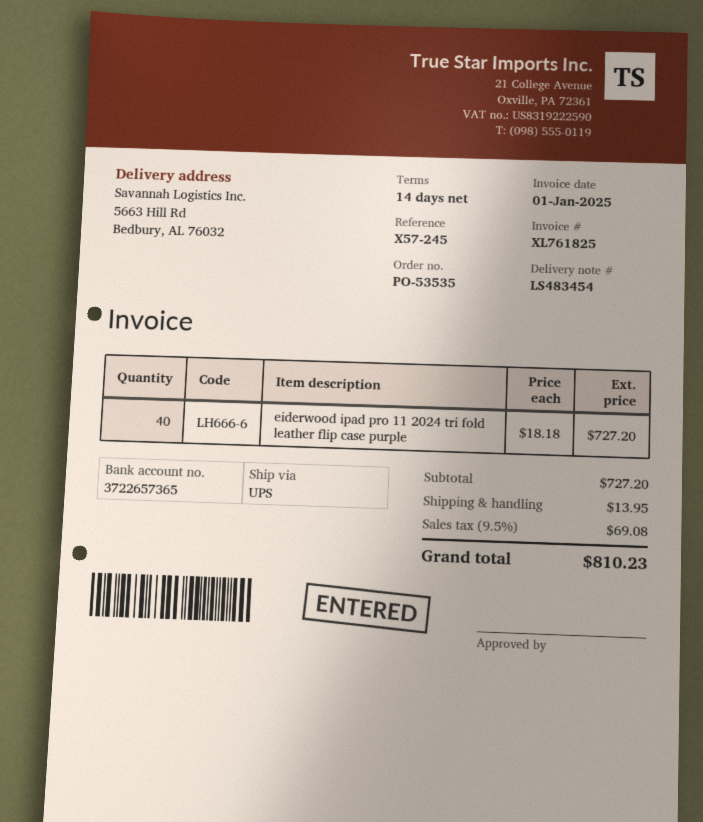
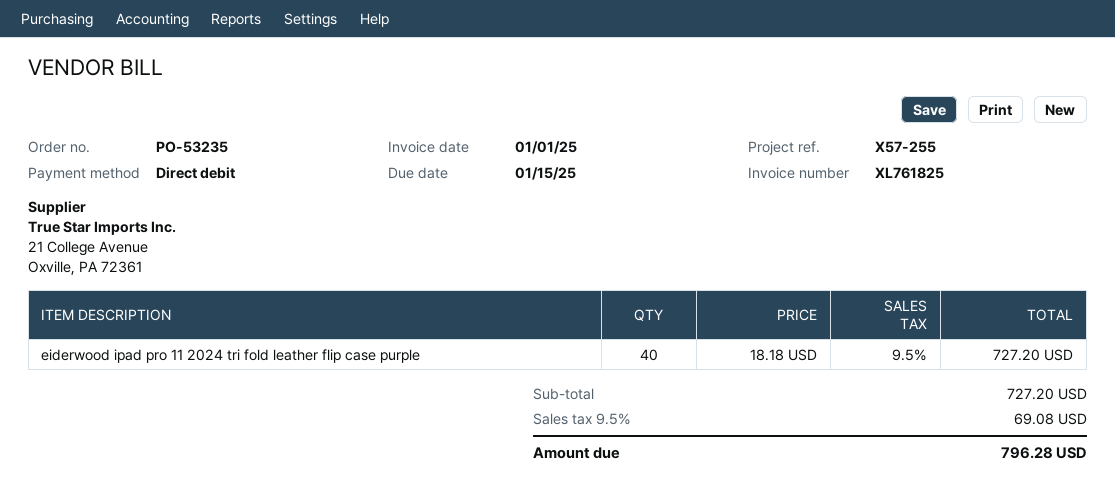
order number: PO-53535 -> PO-53235
reference: X57-245 -> X57-255
shipping: 13.95 -> none
total: 810.23 -> 796.28

